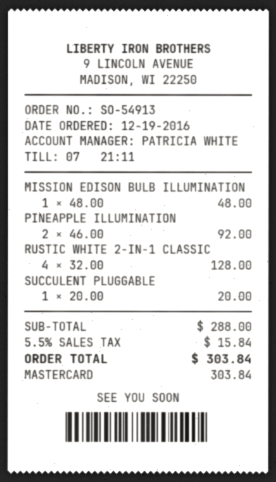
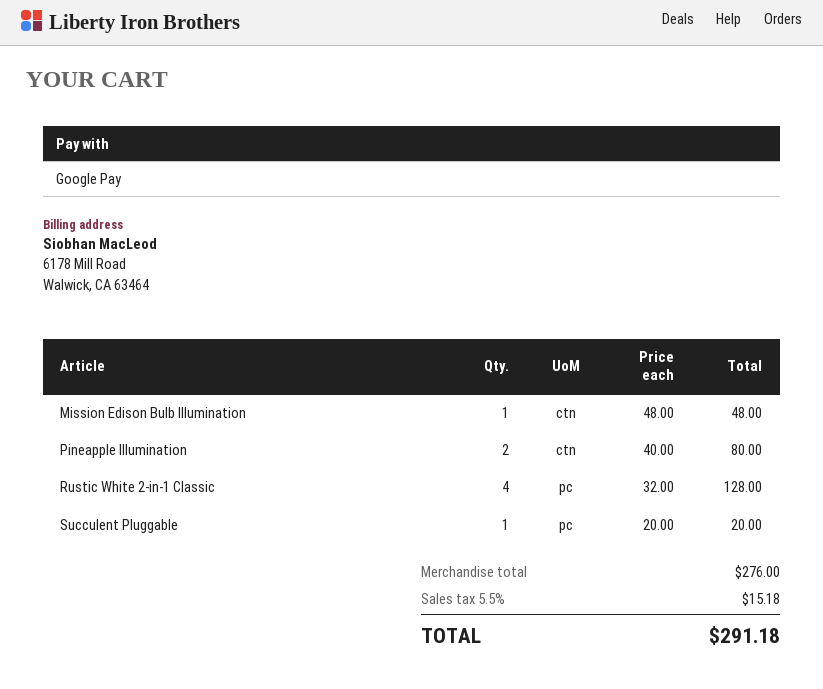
payment method: Mastercard -> Google Pay
PINEAPPLE ILLUMINATION: 2 x 46.00 = 92.00 -> 2 x 40.00 = 80.00
subtotal: 288.00 -> 276.00
tax: 5.5% = 15.84 -> 5.5% = 15.18
total: 303.84 -> 291.18

